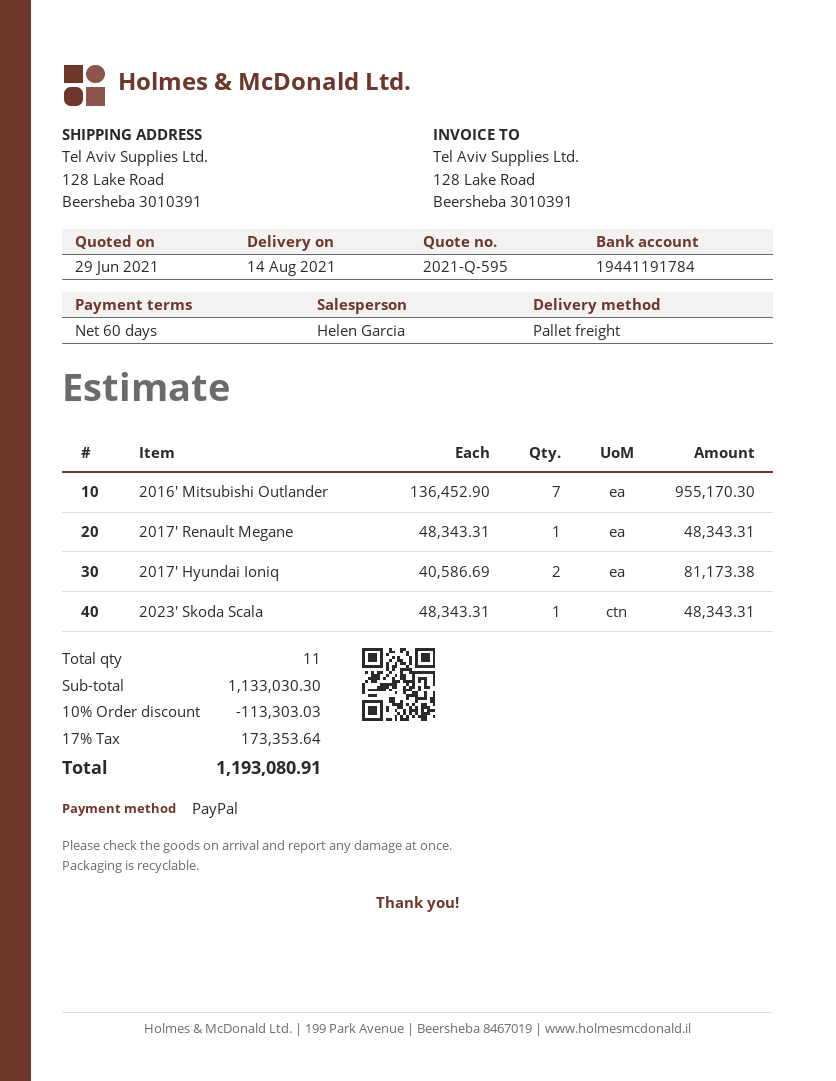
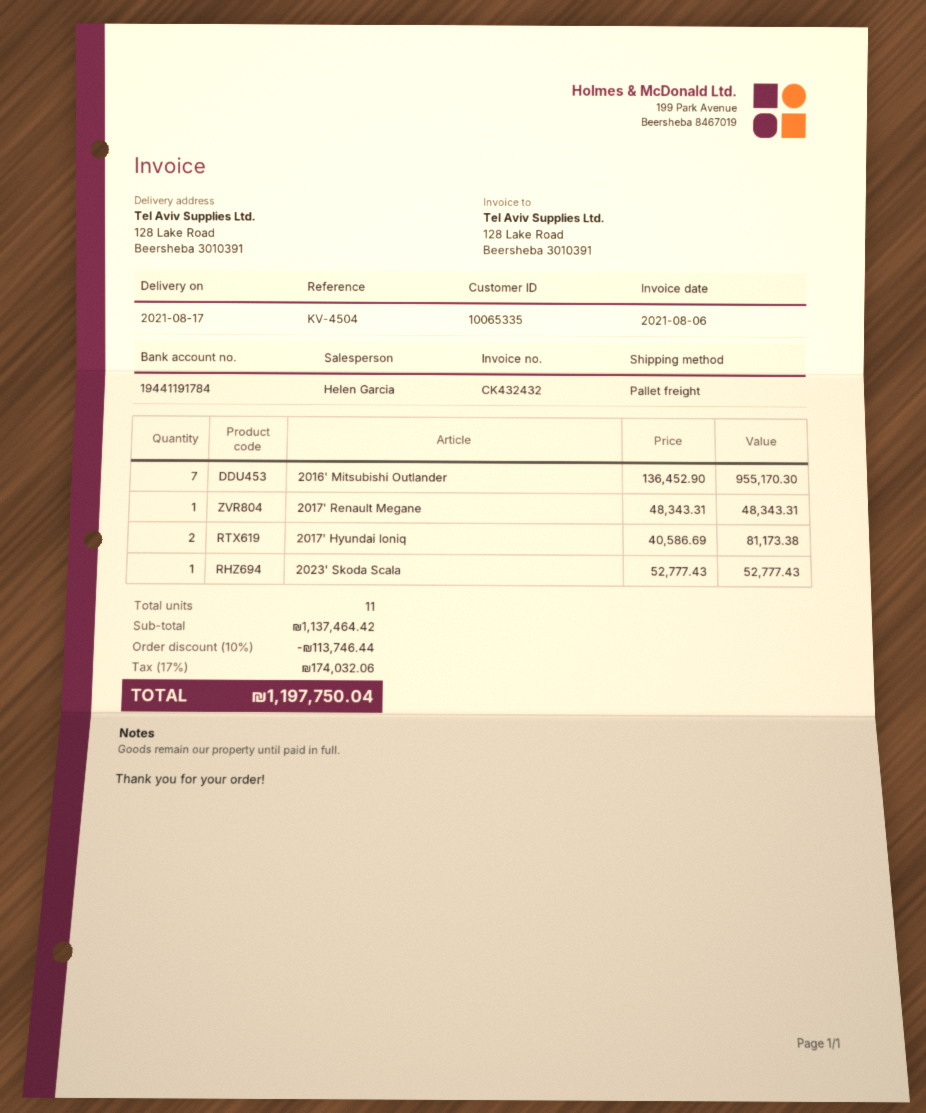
delivery date: 2021-08-14 -> 2021-08-17
2023' Skoda Scala: 1 x 48343.31 = 48343.31 -> 1 x 52777.43 = 52777.43
subtotal: 1133030.30 -> 1137464.42
discount: 10% = 113303.03 -> 10% = 113746.44
tax: 17% = 173353.64 -> 17% = 174032.06
total: 1193080.91 -> 1197750.04

